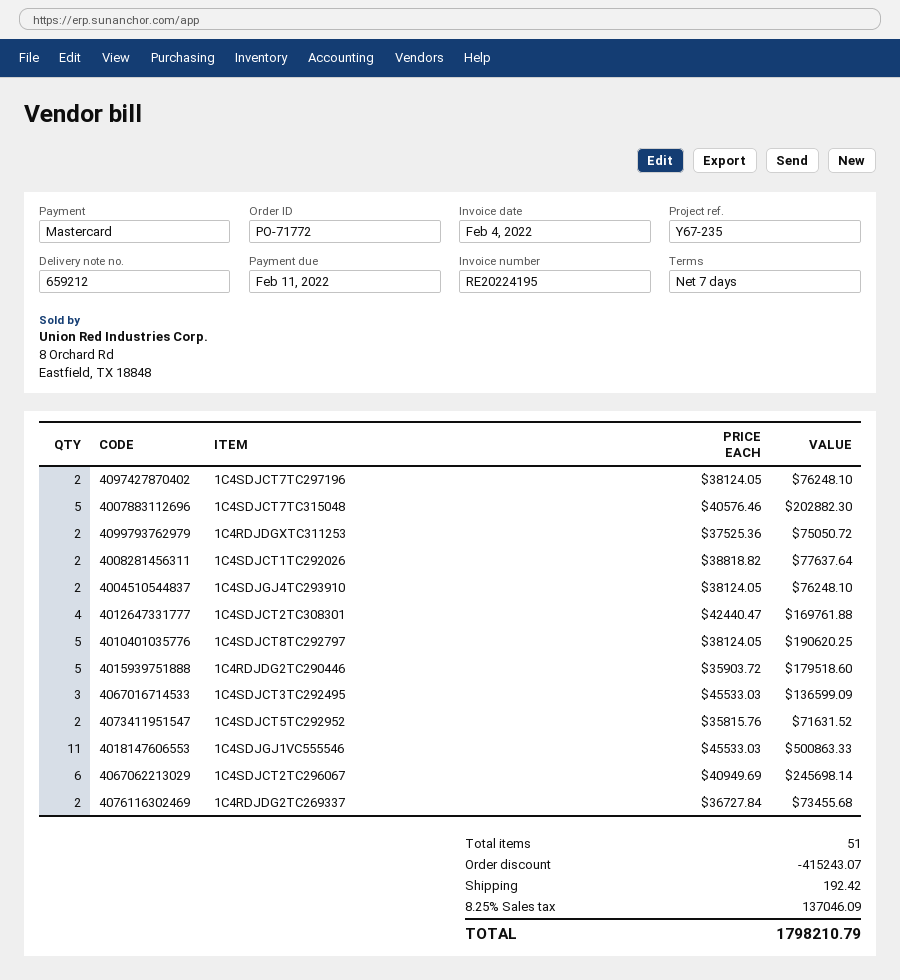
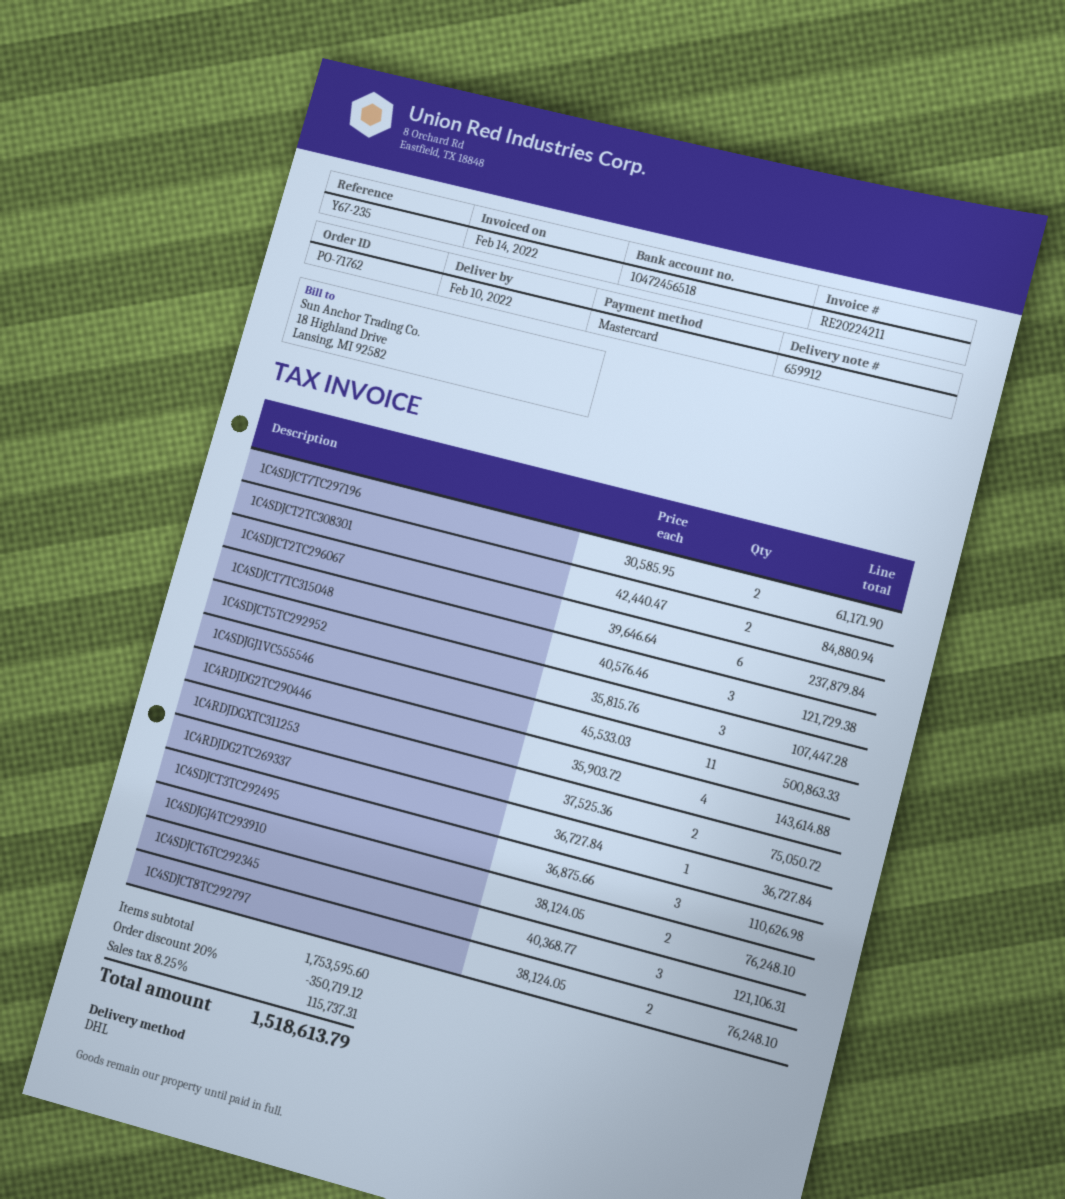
order number: PO-71772 -> PO-71762
delivery note number: 659212 -> 659912
invoice number: RE20224195 -> RE20224211
invoice date: 2022-02-04 -> 2022-02-14
1C4SDJCT7TC297196: 2 x 38124.05 = 76248.10 -> 2 x 30585.95 = 61171.90
1C4SDJCT7TC315048: 5 x 40576.46 = 202882.30 -> 3 x 40576.46 = 121729.38
1C4SDJCT1TC292026: 2 x 38818.82 = 77637.64 -> none
1C4SDJCT2TC308301: 4 x 42440.47 = 169761.88 -> 2 x 42440.47 = 84880.94
1C4SDJCT8TC292797: 5 x 38124.05 = 190620.25 -> 2 x 38124.05 = 76248.10
1C4RDJDG2TC290446: 5 x 35903.72 = 179518.60 -> 4 x 35903.72 = 143614.88
1C4SDJCT3TC292495: 3 x 45533.03 = 136599.09 -> 3 x 36875.66 = 110626.98
1C4SDJCT5TC292952: 2 x 35815.76 = 71631.52 -> 3 x 35815.76 = 107447.28
1C4SDJCT2TC296067: 6 x 40949.69 = 245698.14 -> 6 x 39646.64 = 237879.84
1C4RDJDG2TC269337: 2 x 36727.84 = 73455.68 -> 1 x 36727.84 = 36727.84
1C4SDJCT6TC292345: none -> 3 x 40368.77 = 121106.31
discount: 415243.07 -> 350719.12
shipping: 192.42 -> none
tax: 8.25% = 137046.09 -> 8.25% = 115737.31
total: 1798210.79 -> 1518613.79

